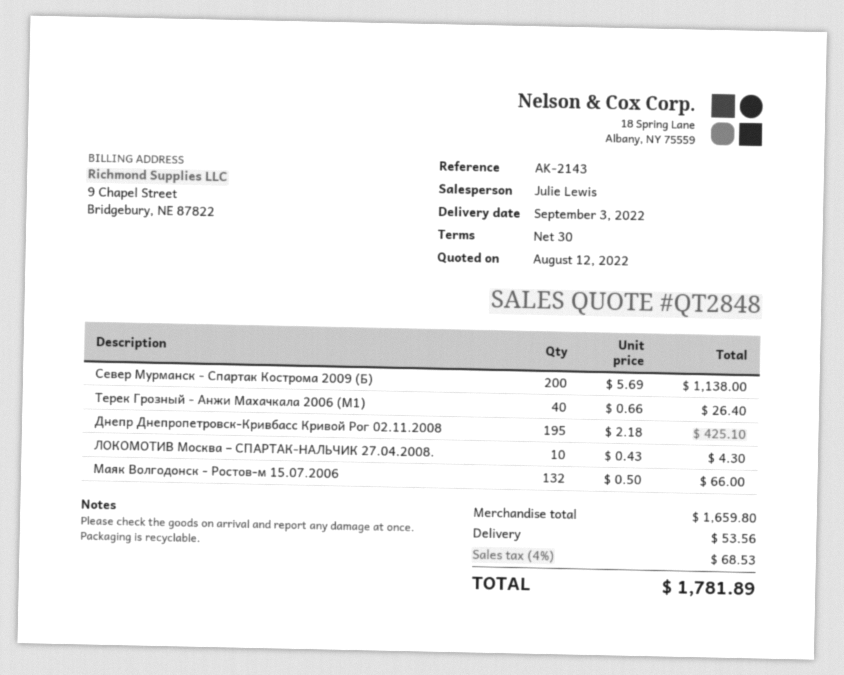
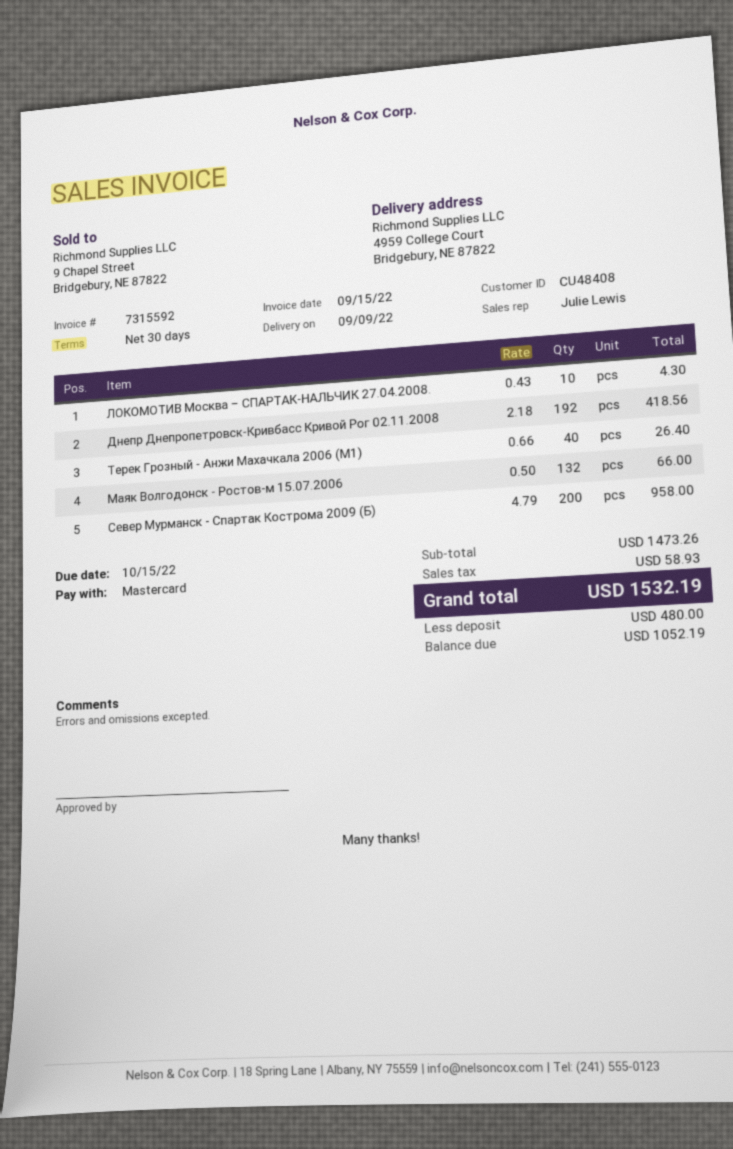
delivery date: 2022-09-03 -> 2022-09-09
Север Мурманск - Спартак Кострома 2009 (Б): 200 x 5.69 = 1138.00 -> 200 x 4.79 = 958.00
Днепр Днепропетровск-Кривбасс Кривой Рог 02.11.2008: 195 x 2.18 = 425.10 -> 192 x 2.18 = 418.56
subtotal: 1659.80 -> 1473.26
shipping: 53.56 -> none
tax: 68.53 -> 58.93
total: 1781.89 -> 1532.19

